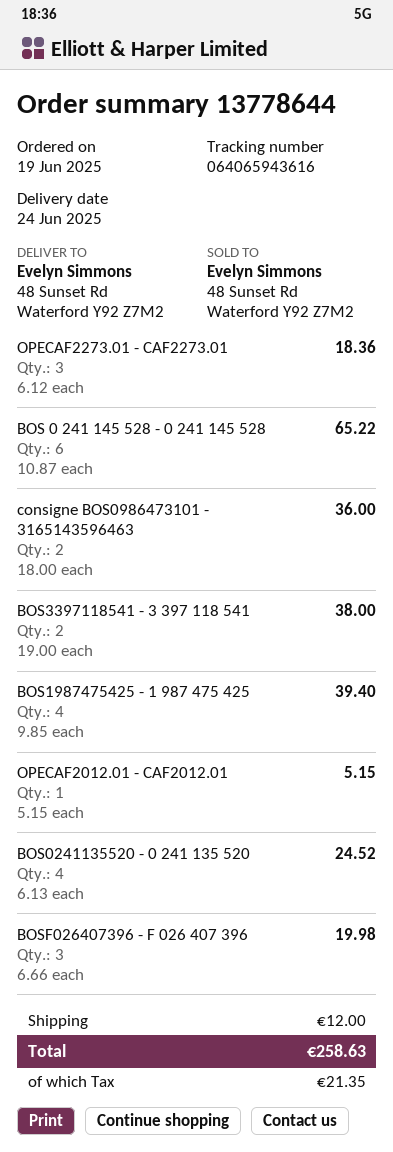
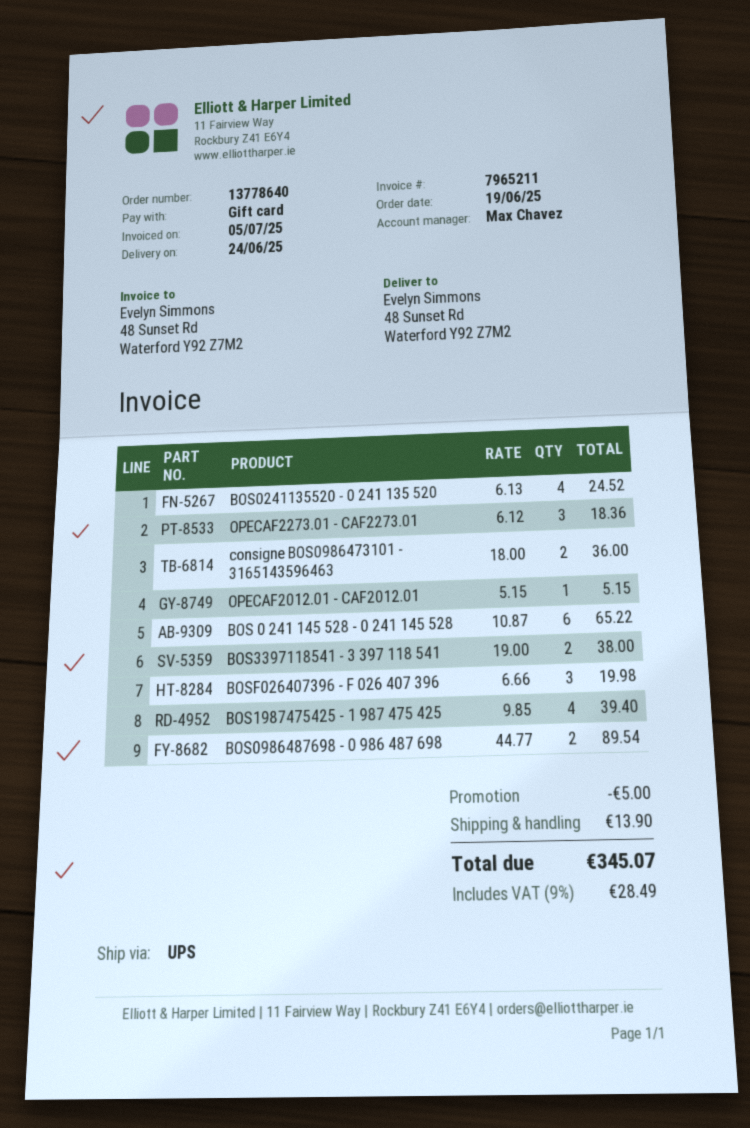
order number: 13778644 -> 13778640
BOS0986487698 - 0 986 487 698: none -> 2 x 44.77 = 89.54
discount: none -> 5.00
shipping: 12.00 -> 13.90
tax: 21.35 -> 28.49
total: 258.63 -> 345.07

